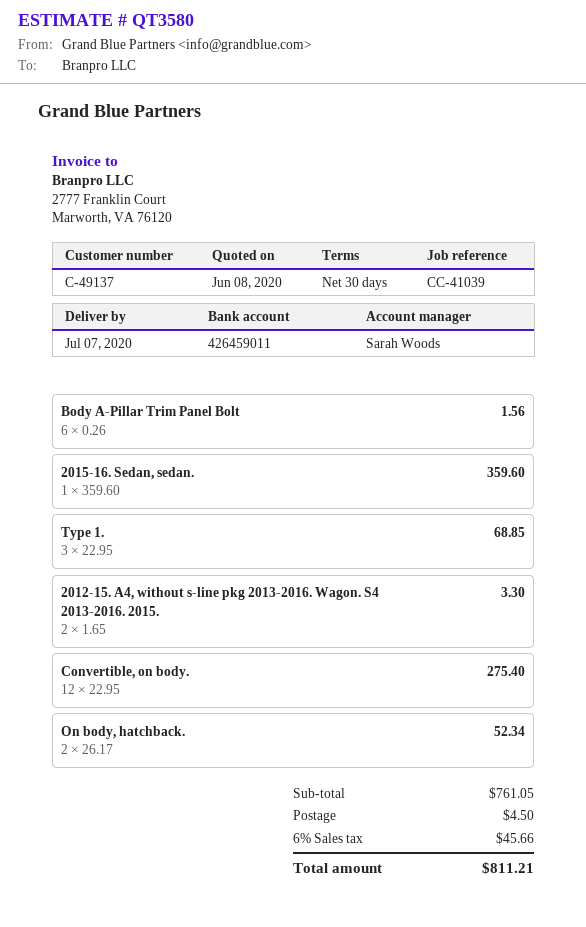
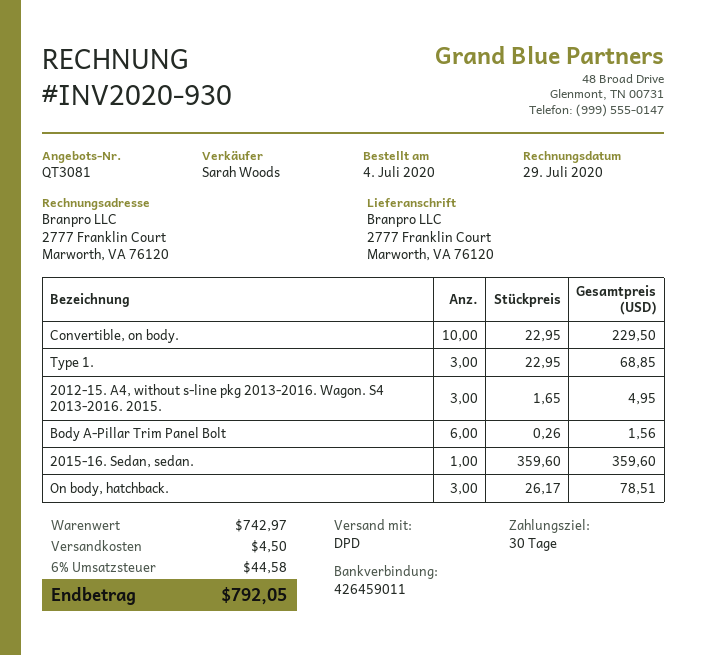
quote number: QT3580 -> QT3081
2012-15. A4, without s-line pkg 2013-2016. Wagon. S4 2013-2016. 2015.: 2 x 1.65 = 3.30 -> 3 x 1.65 = 4.95
Convertible, on body.: 12 x 22.95 = 275.40 -> 10 x 22.95 = 229.50
On body, hatchback.: 2 x 26.17 = 52.34 -> 3 x 26.17 = 78.51
subtotal: 761.05 -> 742.97
tax: 6% = 45.66 -> 6% = 44.58
total: 811.21 -> 792.05

